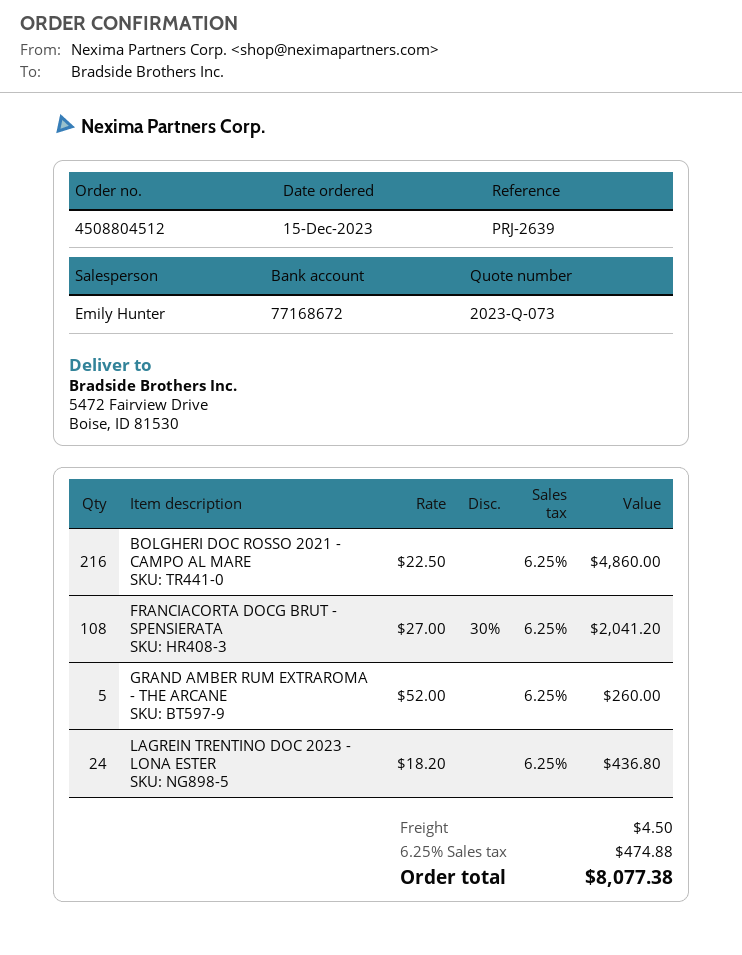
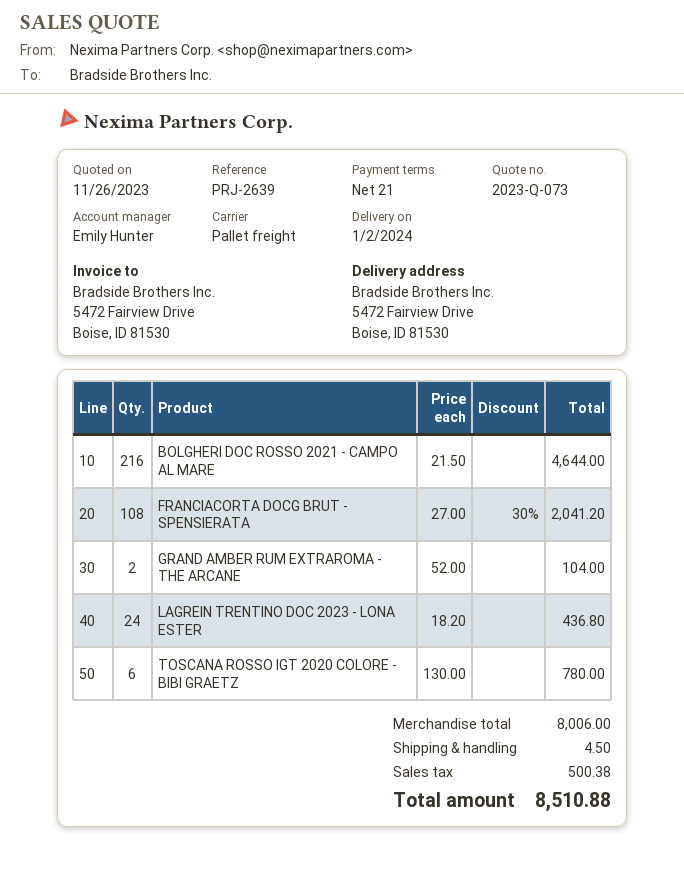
BOLGHERI DOC ROSSO 2021 - CAMPO AL MARE: 216 x 22.50 = 4860.00 -> 216 x 21.50 = 4644.00
GRAND AMBER RUM EXTRAROMA - THE ARCANE: 5 x 52.00 = 260.00 -> 2 x 52.00 = 104.00
TOSCANA ROSSO IGT 2020 COLORE - BIBI GRAETZ: none -> 6 x 130.00 = 780.00
tax: 474.88 -> 500.38
total: 8077.38 -> 8510.88

